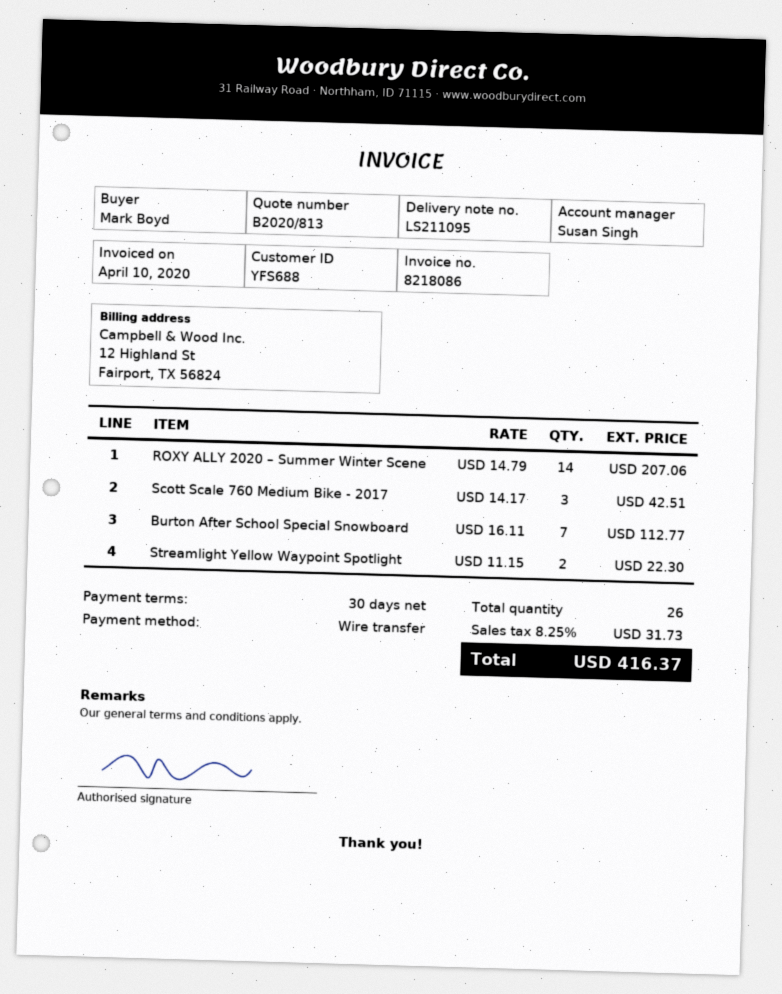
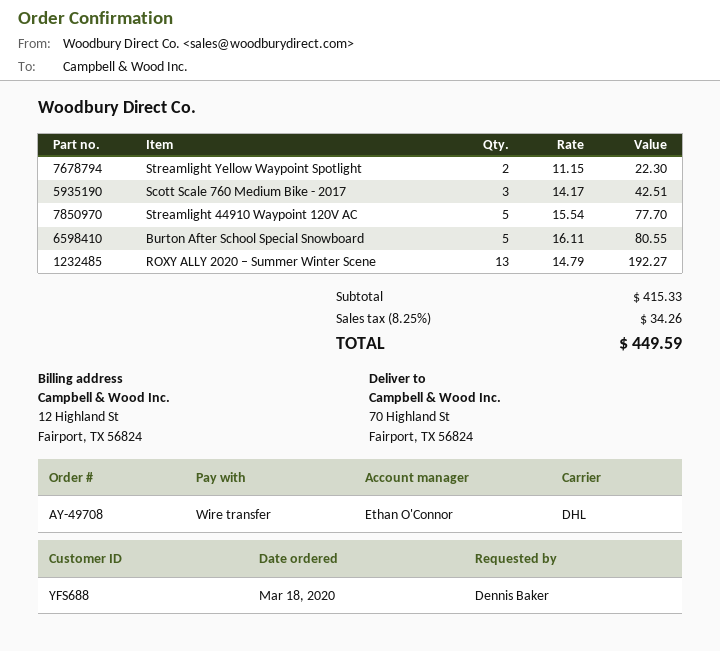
ordered by: Mark Boyd -> Dennis Baker
sales rep: Susan Singh -> Ethan O'Connor
ROXY ALLY 2020 – Summer Winter Scene: 14 x 14.79 = 207.06 -> 13 x 14.79 = 192.27
Burton After School Special Snowboard: 7 x 16.11 = 112.77 -> 5 x 16.11 = 80.55
Streamlight 44910 Waypoint 120V AC: none -> 5 x 15.54 = 77.70
tax: 8.25% = 31.73 -> 8.25% = 34.26
total: 416.37 -> 449.59

